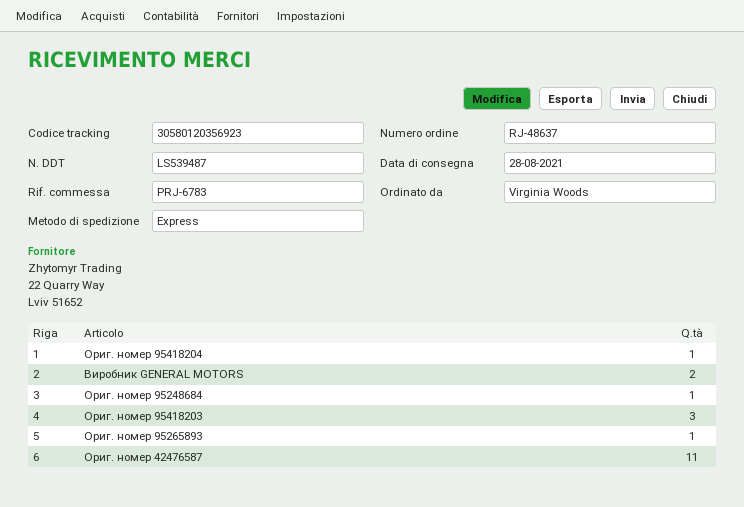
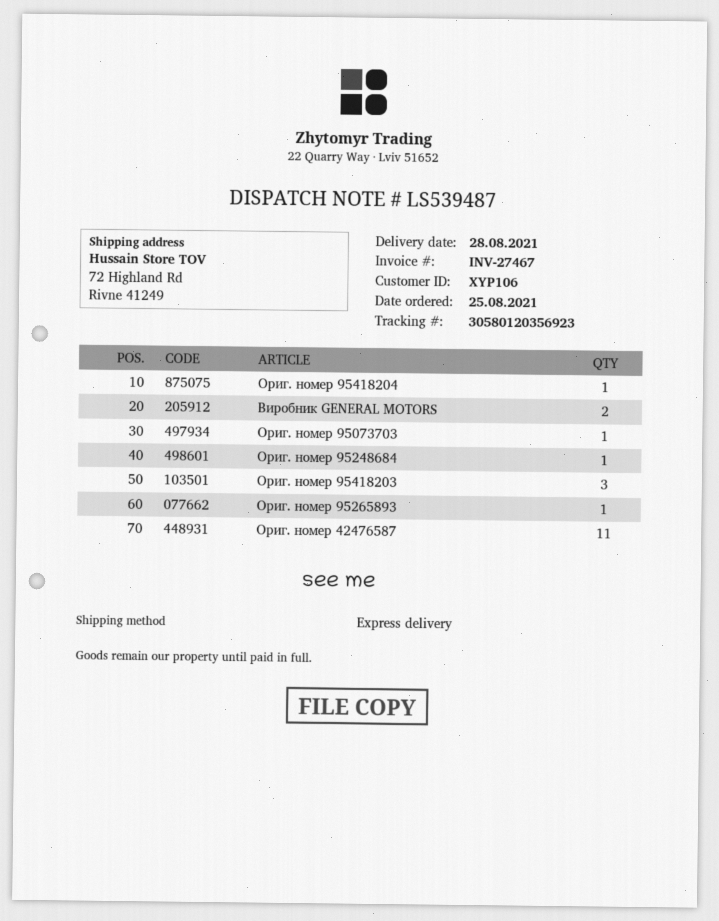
Ориг. номер 95073703: none -> 1

